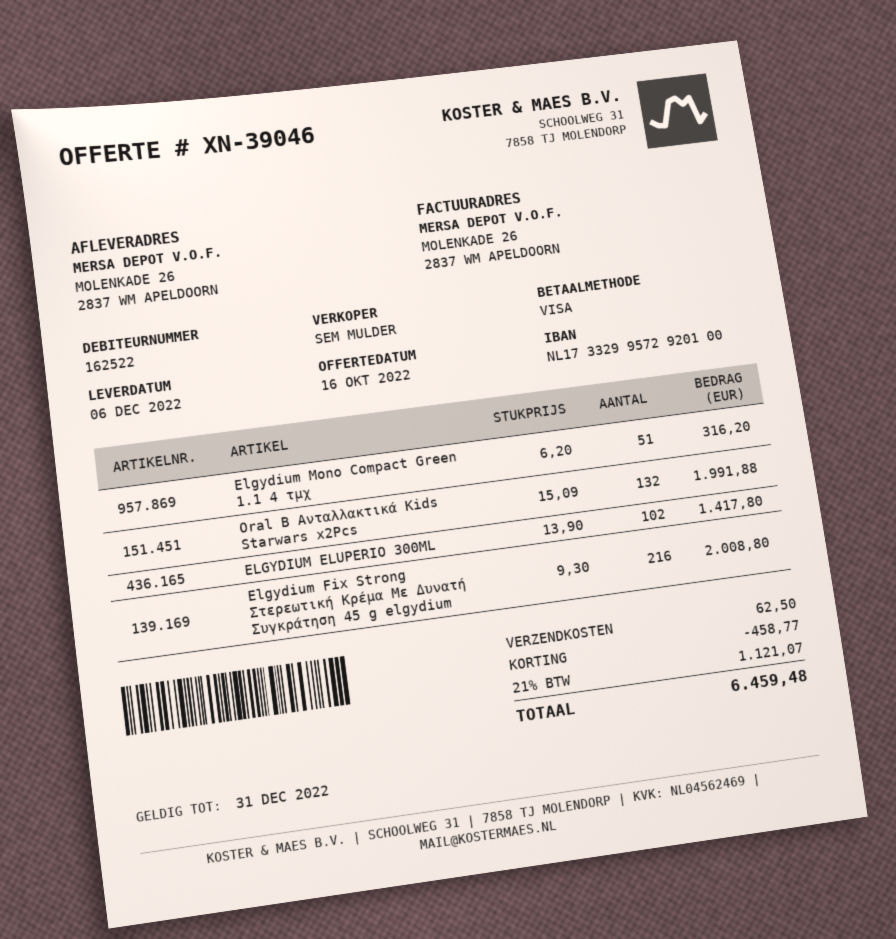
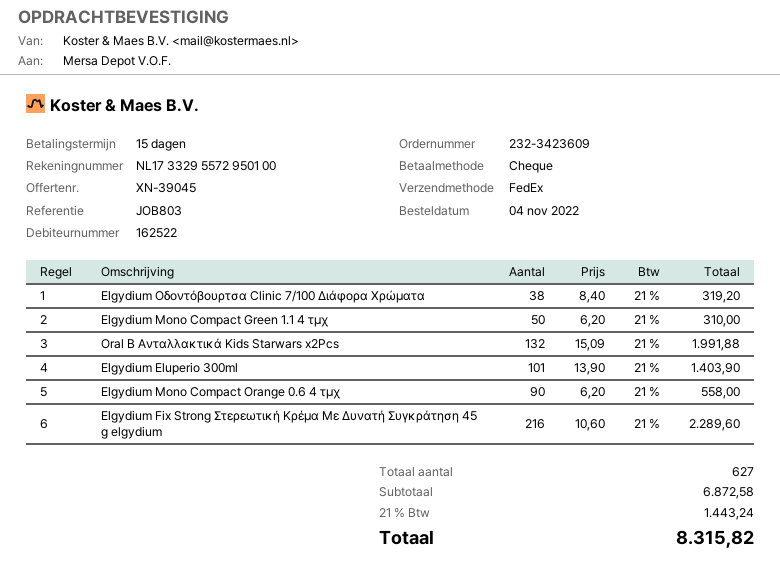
quote number: XN-39046 -> XN-39045
payment method: Visa -> cheque
bank account: NL1733299572920100 -> NL1733295572950100
Elgydium Mono Compact Green 1.1 4 τμχ: 51 x 6.20 = 316.20 -> 50 x 6.20 = 310.00
ELGYDIUM ELUPERIO 300ML: 102 x 13.90 = 1417.80 -> 101 x 13.90 = 1403.90
Elgydium Fix Strong Στερεωτική Κρέμα Με Δυνατή Συγκράτηση 45 g elgydium: 216 x 9.30 = 2008.80 -> 216 x 10.60 = 2289.60
Elgydium Οδοντόβουρτσα Clinic 7/100 Διάφορα Χρώματα: none -> 38 x 8.40 = 319.20
Elgydium Mono Compact Orange 0.6 4 τμχ: none -> 90 x 6.20 = 558.00
discount: 458.77 -> none
shipping: 62.50 -> none
tax: 21% = 1121.07 -> 21% = 1443.24
total: 6459.48 -> 8315.82

